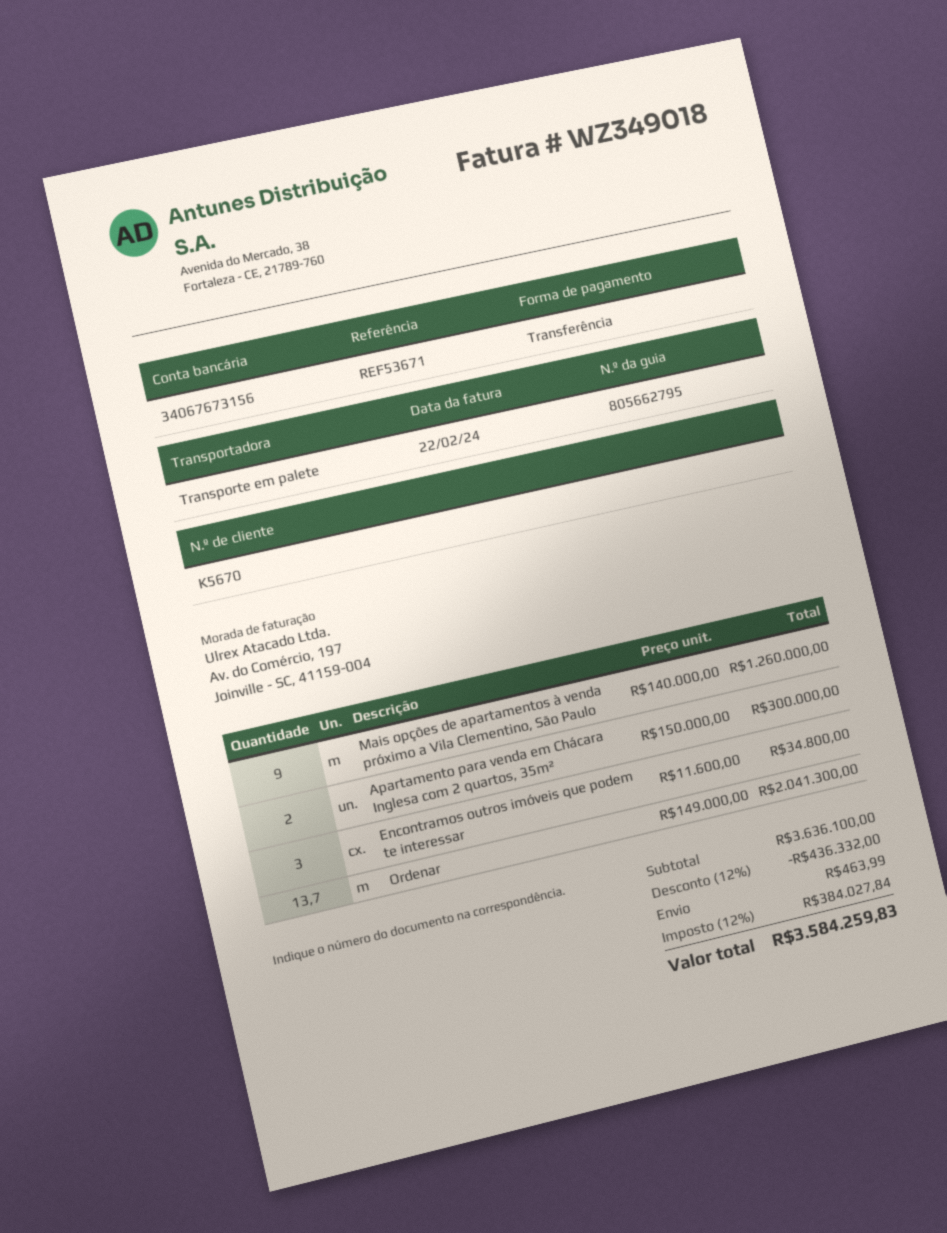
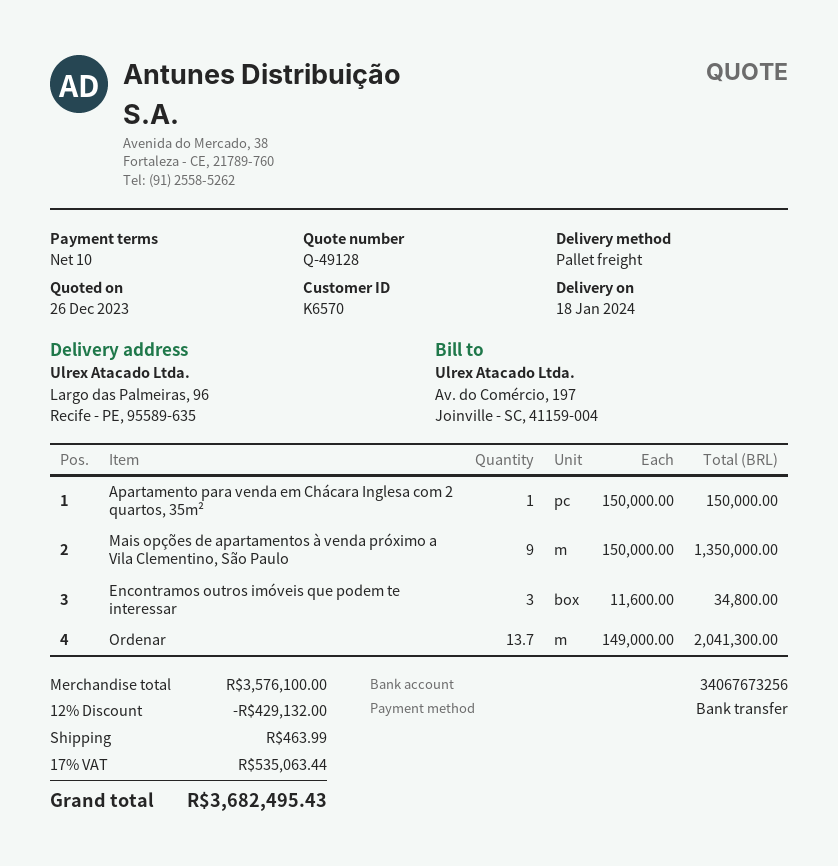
customer number: K5670 -> K6570
bank account: 34067673156 -> 34067673256
Mais opções de apartamentos à venda próximo a Vila Clementino, São Paulo: 9 x 140000.00 = 1260000.00 -> 9 x 150000.00 = 1350000.00
Apartamento para venda em Chácara Inglesa com 2 quartos, 35m²: 2 x 150000.00 = 300000.00 -> 1 x 150000.00 = 150000.00
subtotal: 3636100.00 -> 3576100.00
discount: 12% = 436332.00 -> 12% = 429132.00
tax: 12% = 384027.84 -> 17% = 535063.44
total: 3584259.83 -> 3682495.43

